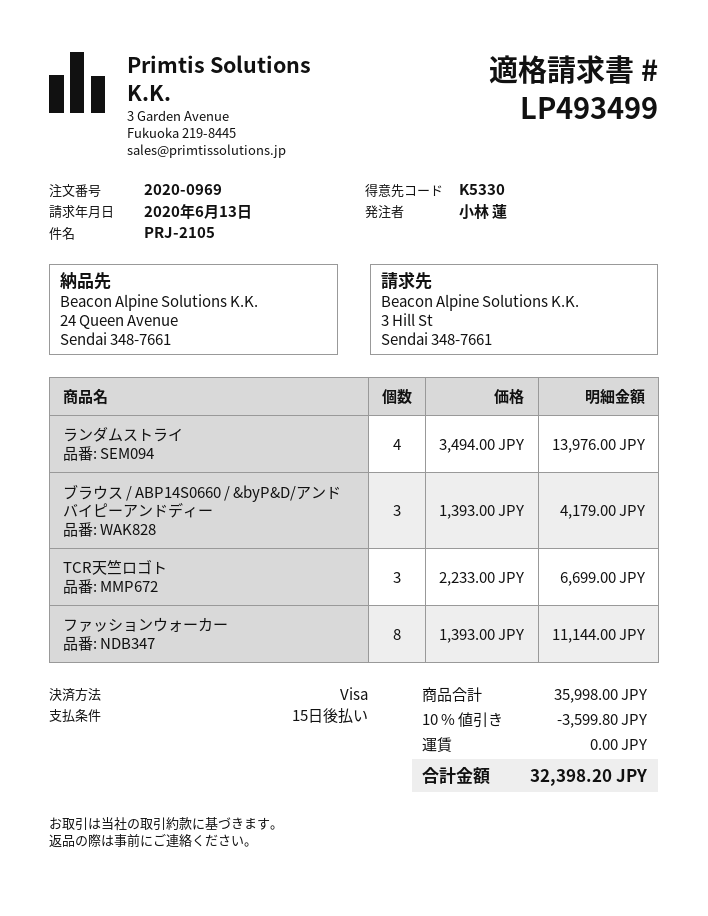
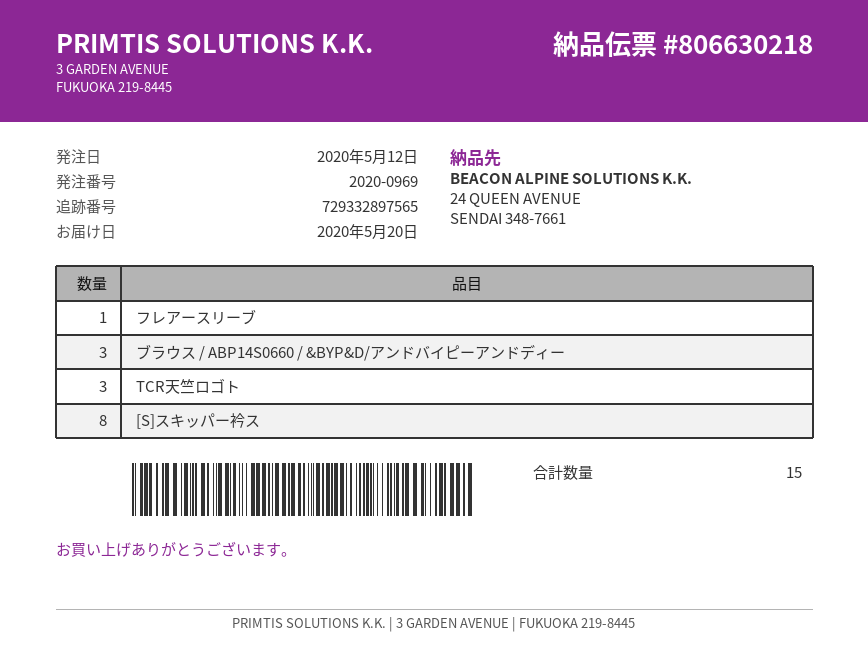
ランダムストライ: 4 -> none
ファッションウォーカー: 8 -> none
フレアースリーブ: none -> 1
[S]スキッパー衿ス: none -> 8

